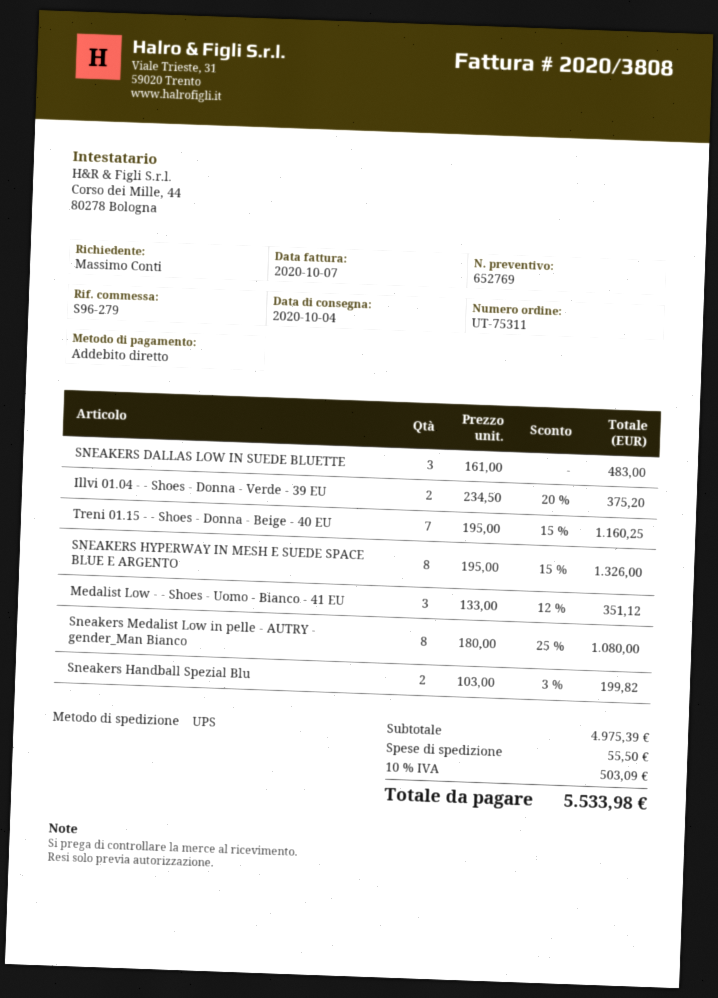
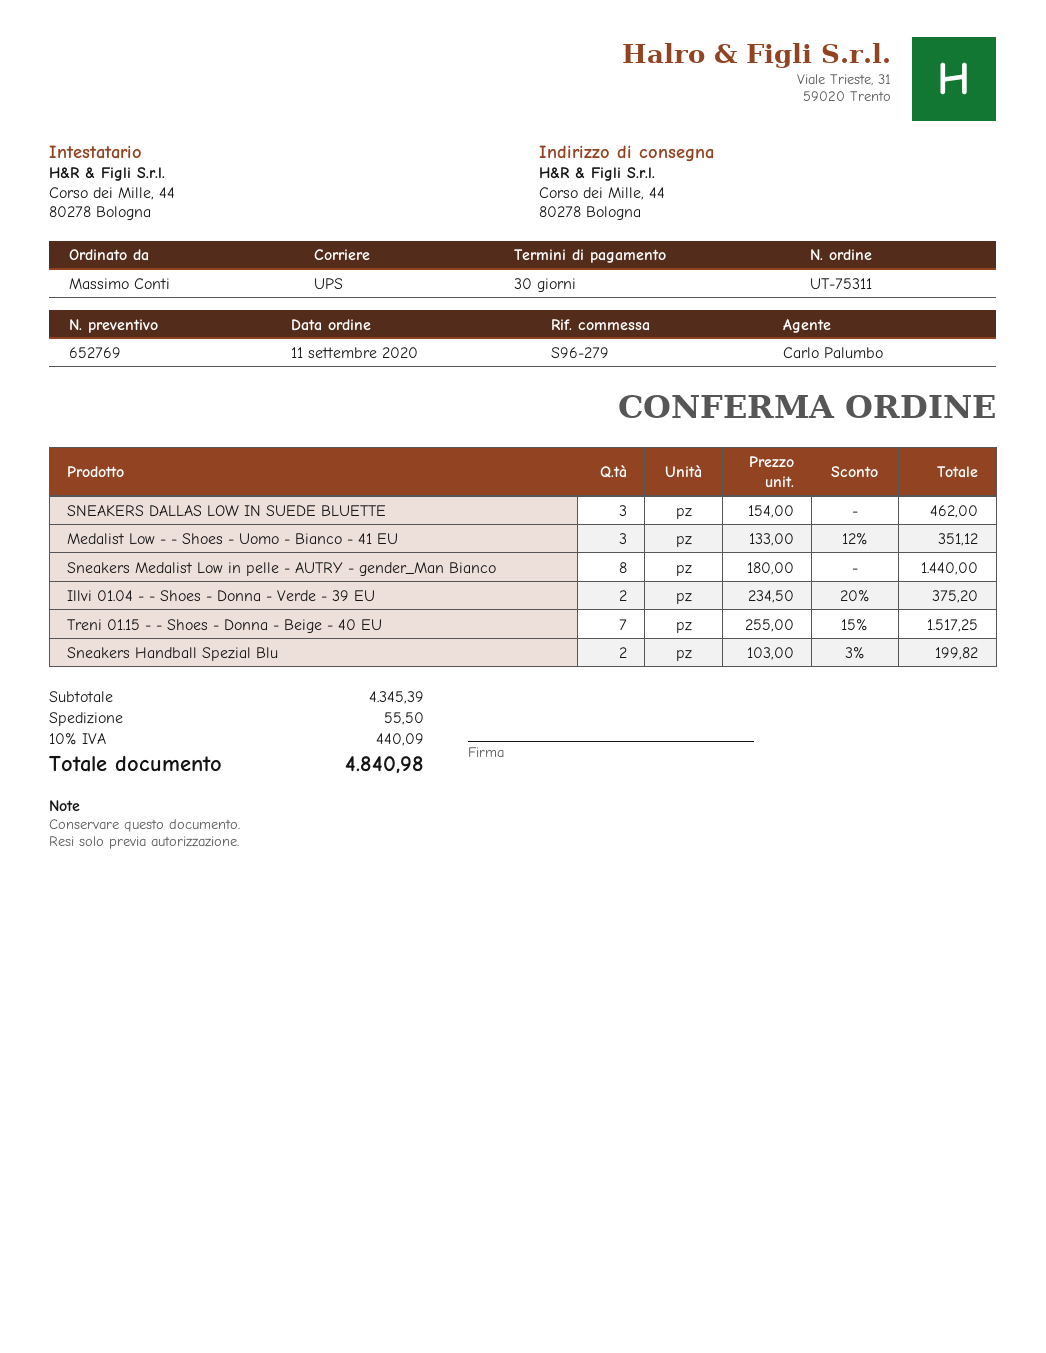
SNEAKERS DALLAS LOW IN SUEDE BLUETTE: 3 x 161.00 = 483.00 -> 3 x 154.00 = 462.00
Treni 01.15 - - Shoes - Donna - Beige - 40 EU: 7 x 195.00 - 15% = 1160.25 -> 7 x 255.00 - 15% = 1517.25
SNEAKERS HYPERWAY IN MESH E SUEDE SPACE BLUE E ARGENTO: 8 x 195.00 - 15% = 1326.00 -> none
Sneakers Medalist Low in pelle - AUTRY - gender_Man Bianco: 8 x 180.00 - 25% = 1080.00 -> 8 x 180.00 = 1440.00
subtotal: 4975.39 -> 4345.39
tax: 10% = 503.09 -> 10% = 440.09
total: 5533.98 -> 4840.98

